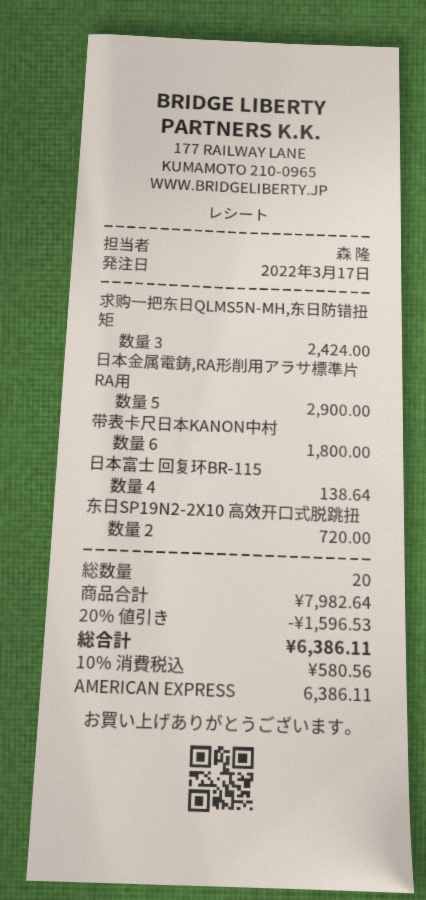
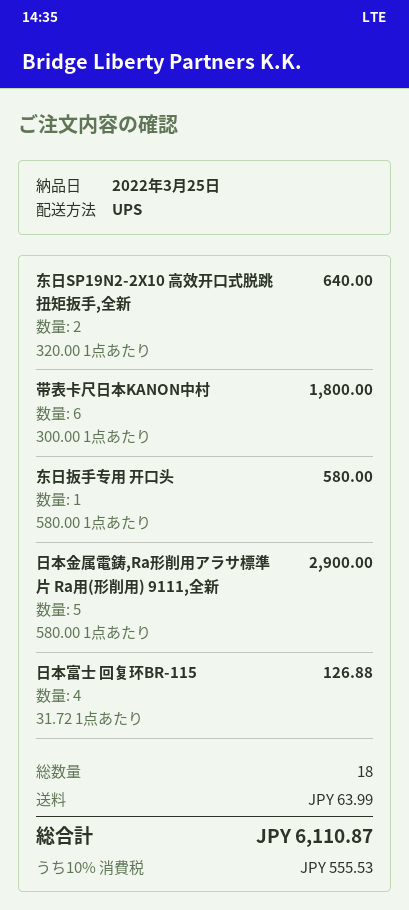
求购一把东日QLMS5N-MH,东日防错扭矩: 3 for 2424.00 -> none
日本富士 回复环BR-115: 4 for 138.64 -> 4 for 126.88
东日SP19N2-2X10 高效开口式脱跳扭: 2 for 720.00 -> 2 for 640.00
东日扳手专用 开口头: none -> 1 for 580.00
total quantity: 20 -> 18
discount: 20% = 1596.53 -> none
shipping: none -> 63.99
tax: 10% = 580.56 -> 10% = 555.53
total: 6386.11 -> 6110.87

